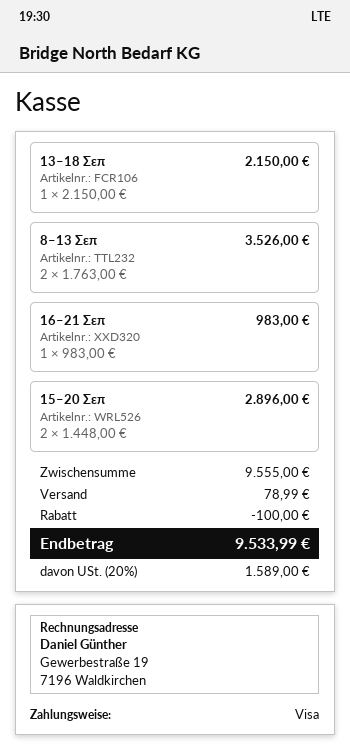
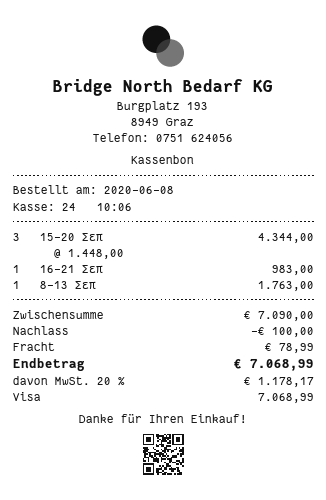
13–18 Σεπ: 1 x 2150.00 = 2150.00 -> none
8–13 Σεπ: 2 x 1763.00 = 3526.00 -> 1 x 1763.00 = 1763.00
15–20 Σεπ: 2 x 1448.00 = 2896.00 -> 3 x 1448.00 = 4344.00
subtotal: 9555.00 -> 7090.00
tax: 20% = 1589.00 -> 20% = 1178.17
total: 9533.99 -> 7068.99

